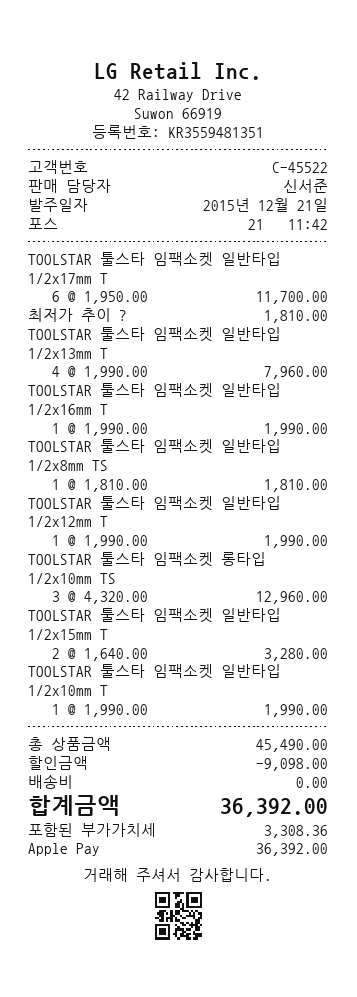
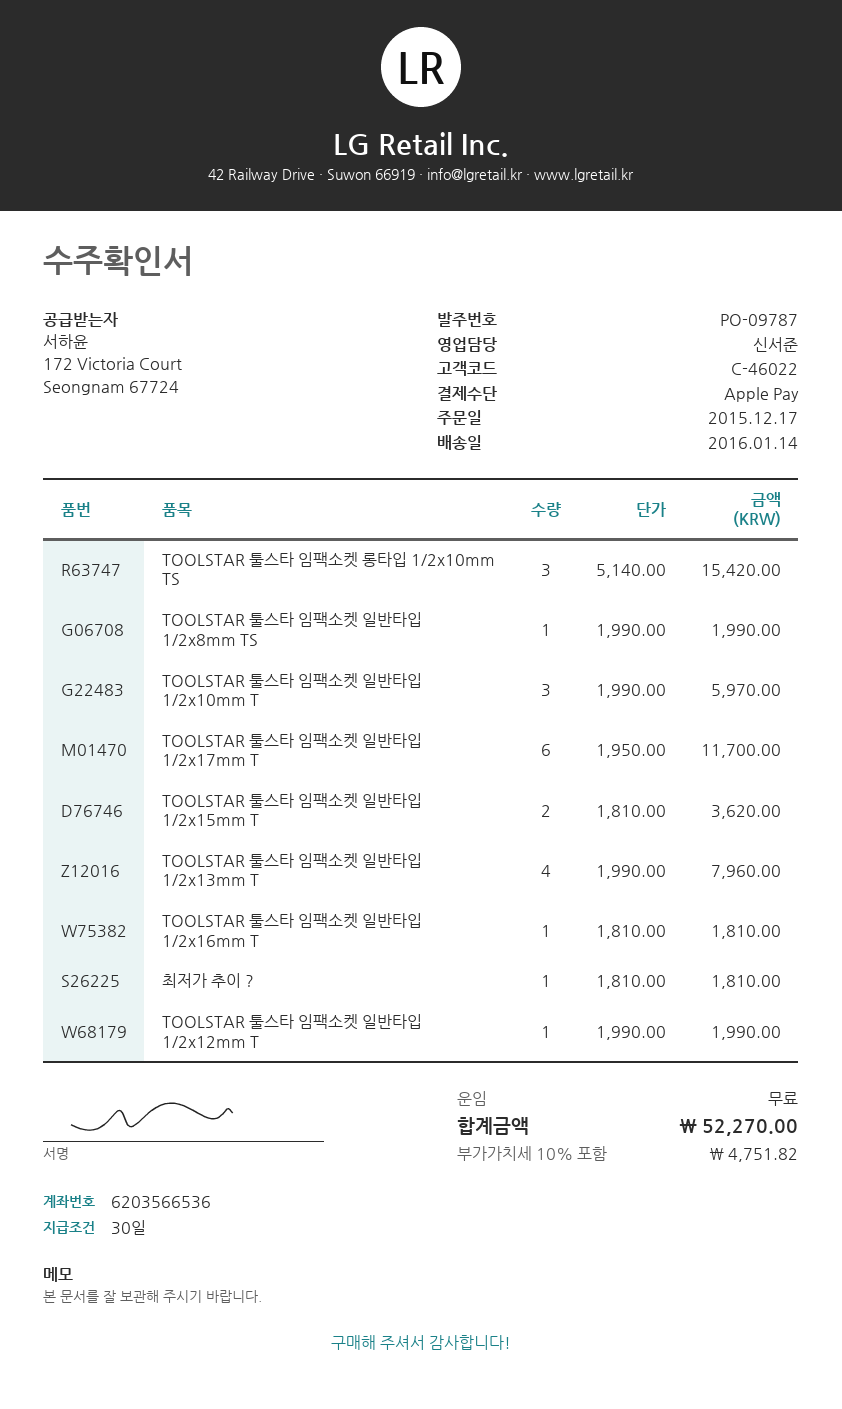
order date: 2015-12-21 -> 2015-12-17
customer number: C-45522 -> C-46022
TOOLSTAR 툴스타 임팩소켓 일반타입 1/2x16mm T: 1 x 1990.00 = 1990.00 -> 1 x 1810.00 = 1810.00
TOOLSTAR 툴스타 임팩소켓 일반타입 1/2x8mm TS: 1 x 1810.00 = 1810.00 -> 1 x 1990.00 = 1990.00
TOOLSTAR 툴스타 임팩소켓 롱타입 1/2x10mm TS: 3 x 4320.00 = 12960.00 -> 3 x 5140.00 = 15420.00
TOOLSTAR 툴스타 임팩소켓 일반타입 1/2x15mm T: 2 x 1640.00 = 3280.00 -> 2 x 1810.00 = 3620.00
TOOLSTAR 툴스타 임팩소켓 일반타입 1/2x10mm T: 1 x 1990.00 = 1990.00 -> 3 x 1990.00 = 5970.00
discount: 9098.00 -> none
tax: 3308.36 -> 4751.82
total: 36392.00 -> 52270.00

